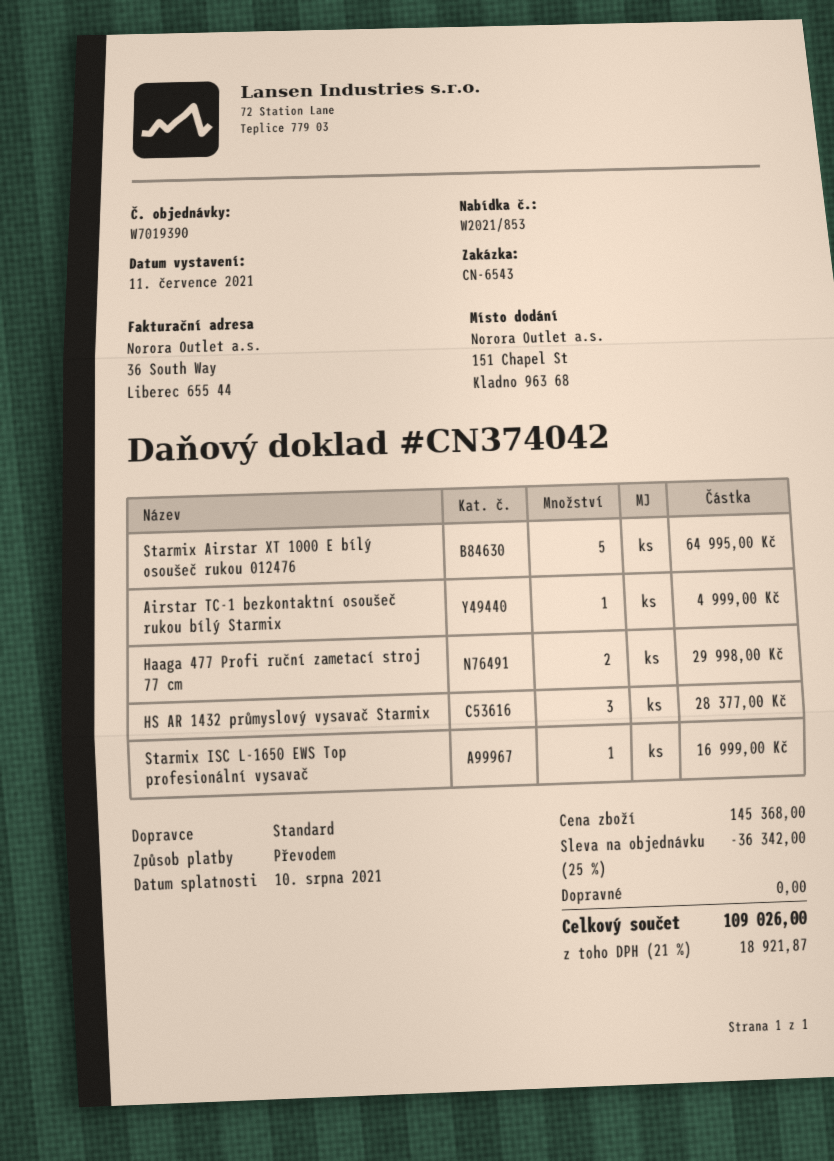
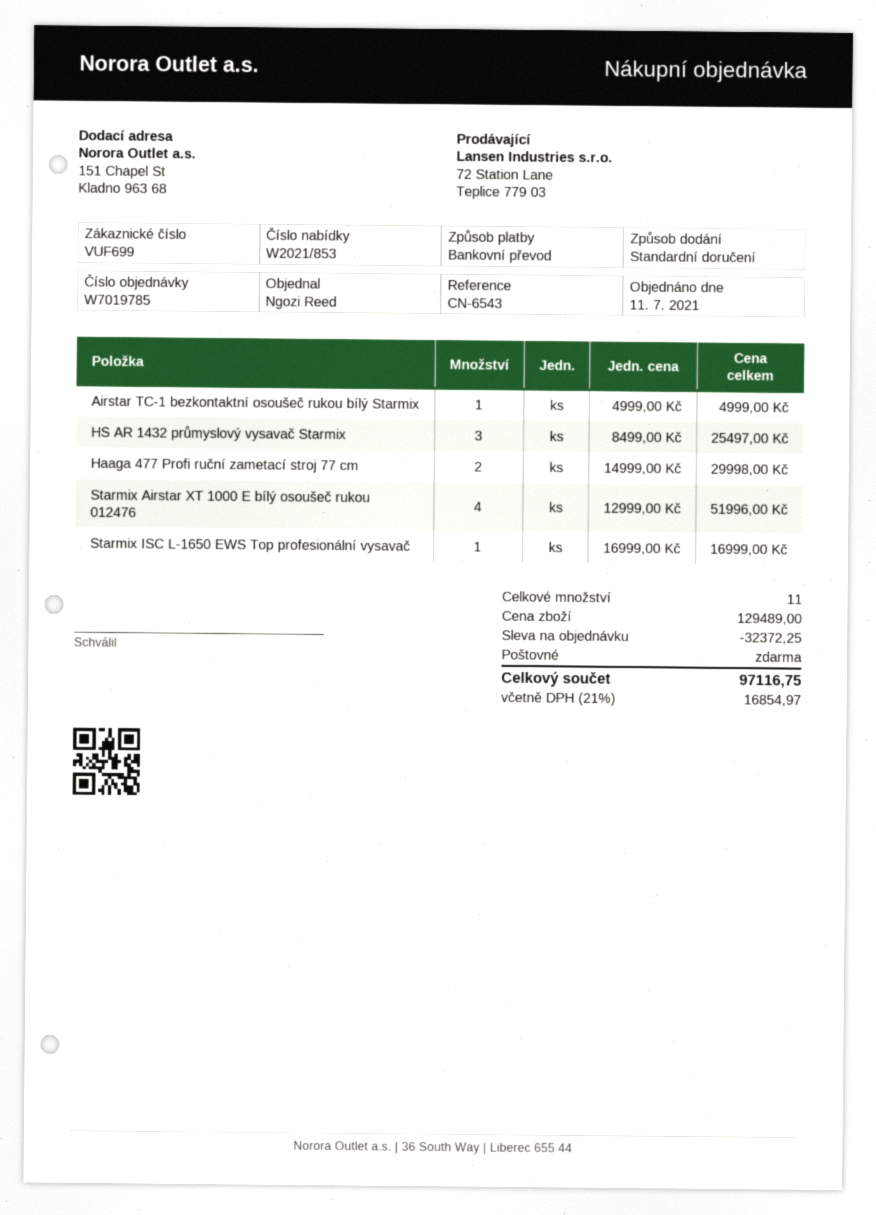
order number: W7019390 -> W7019785
Starmix Airstar XT 1000 E bílý osoušeč rukou 012476: 5 for 64995.00 -> 4 for 51996.00
HS AR 1432 průmyslový vysavač Starmix: 3 for 28377.00 -> 3 for 25497.00
subtotal: 145368.00 -> 129489.00
discount: 36342.00 -> 32372.25
tax: 21% = 18921.87 -> 21% = 16854.97
total: 109026.00 -> 97116.75

